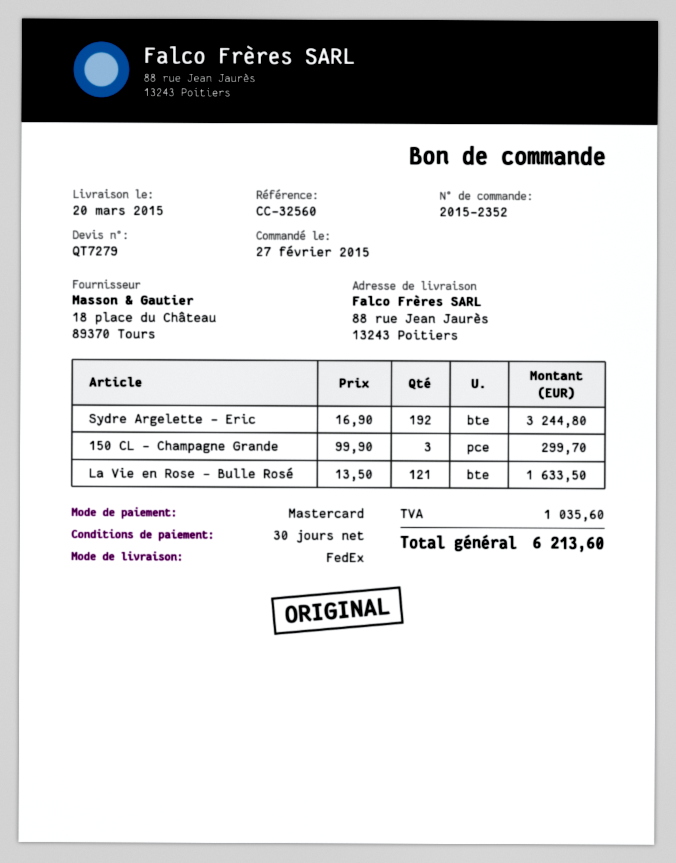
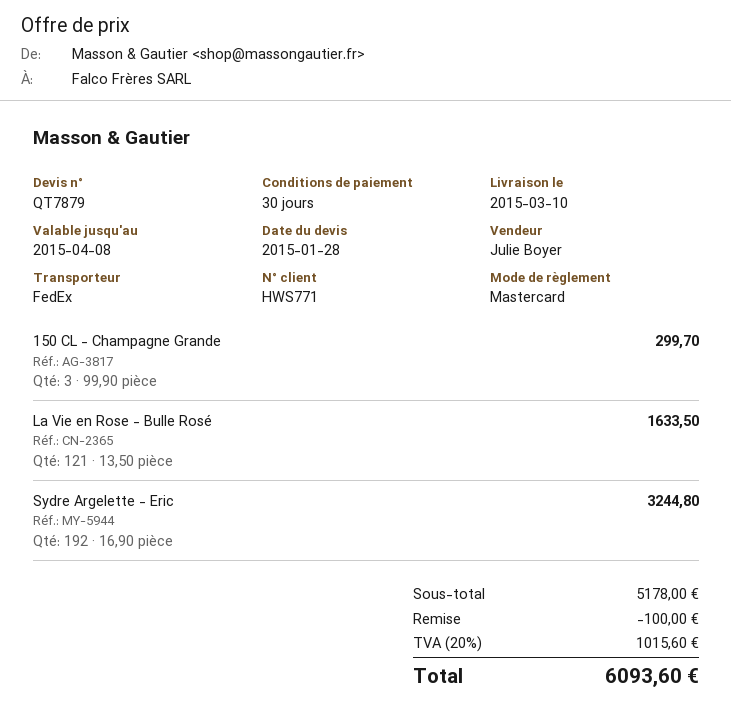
quote number: QT7279 -> QT7879
delivery date: 2015-03-20 -> 2015-03-10
discount: none -> 100.00
tax: 1035.60 -> 1015.60
total: 6213.60 -> 6093.60

